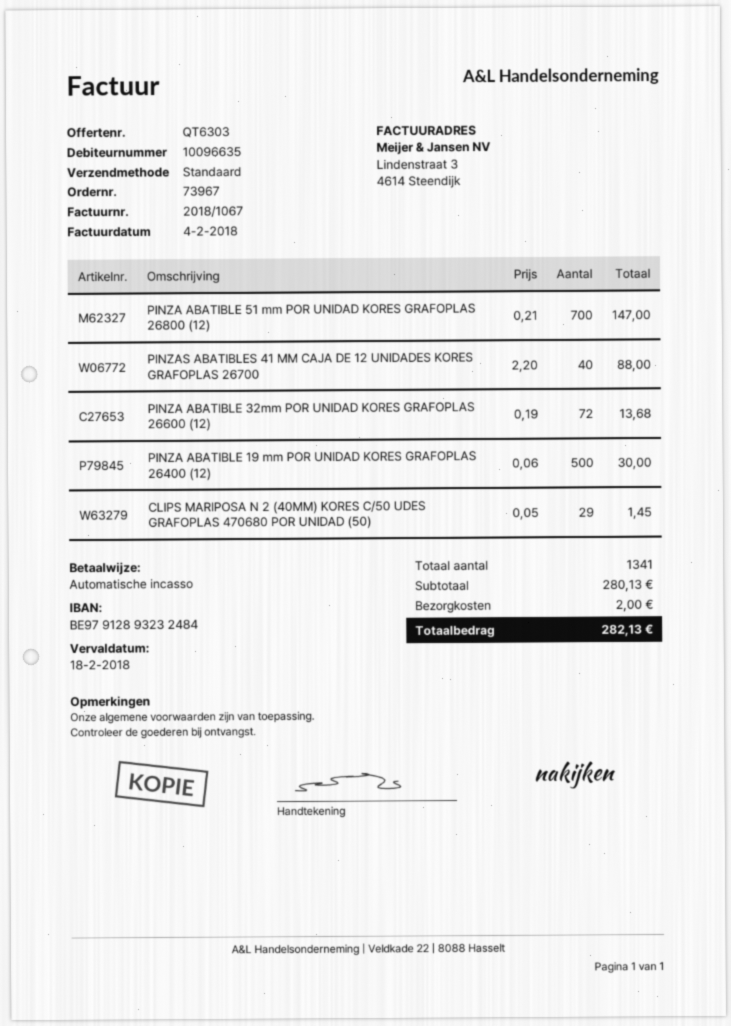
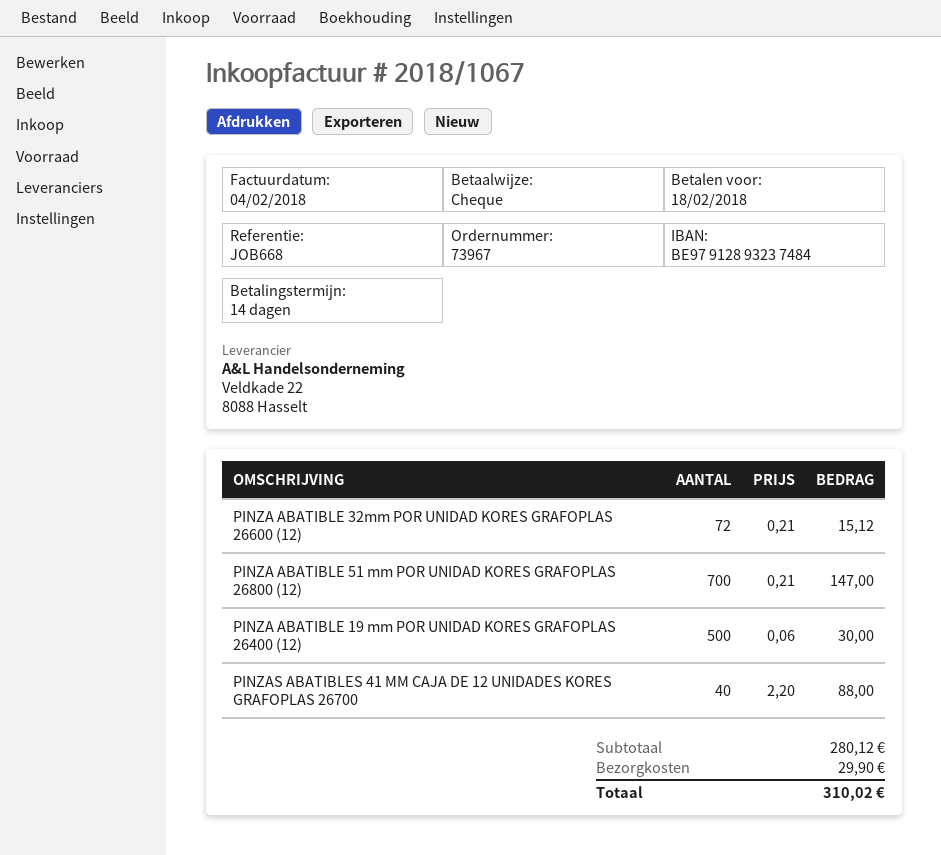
payment method: direct debit -> cheque
bank account: BE97912893232484 -> BE97912893237484
PINZA ABATIBLE 32mm POR UNIDAD KORES GRAFOPLAS 26600 (12): 72 x 0.19 = 13.68 -> 72 x 0.21 = 15.12
CLIPS MARIPOSA N 2 (40MM) KORES C/50 UDES GRAFOPLAS 470680 POR UNIDAD (50): 29 x 0.05 = 1.45 -> none
subtotal: 280.13 -> 280.12
shipping: 2.00 -> 29.90
total: 282.13 -> 310.02

